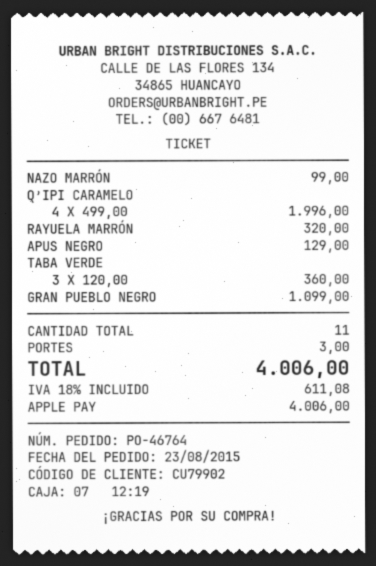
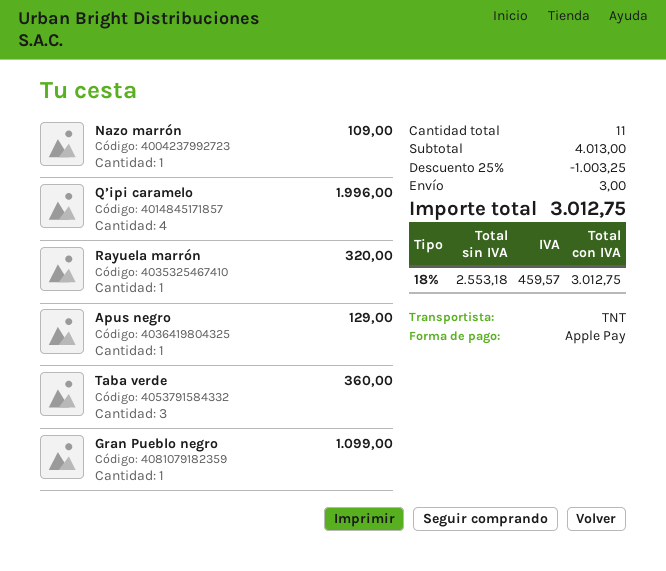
NAZO MARRÓN: 1 for 99.00 -> 1 for 109.00
discount: none -> 25% = 1003.25
tax: 18% = 611.08 -> 18% = 459.57
total: 4006.00 -> 3012.75

